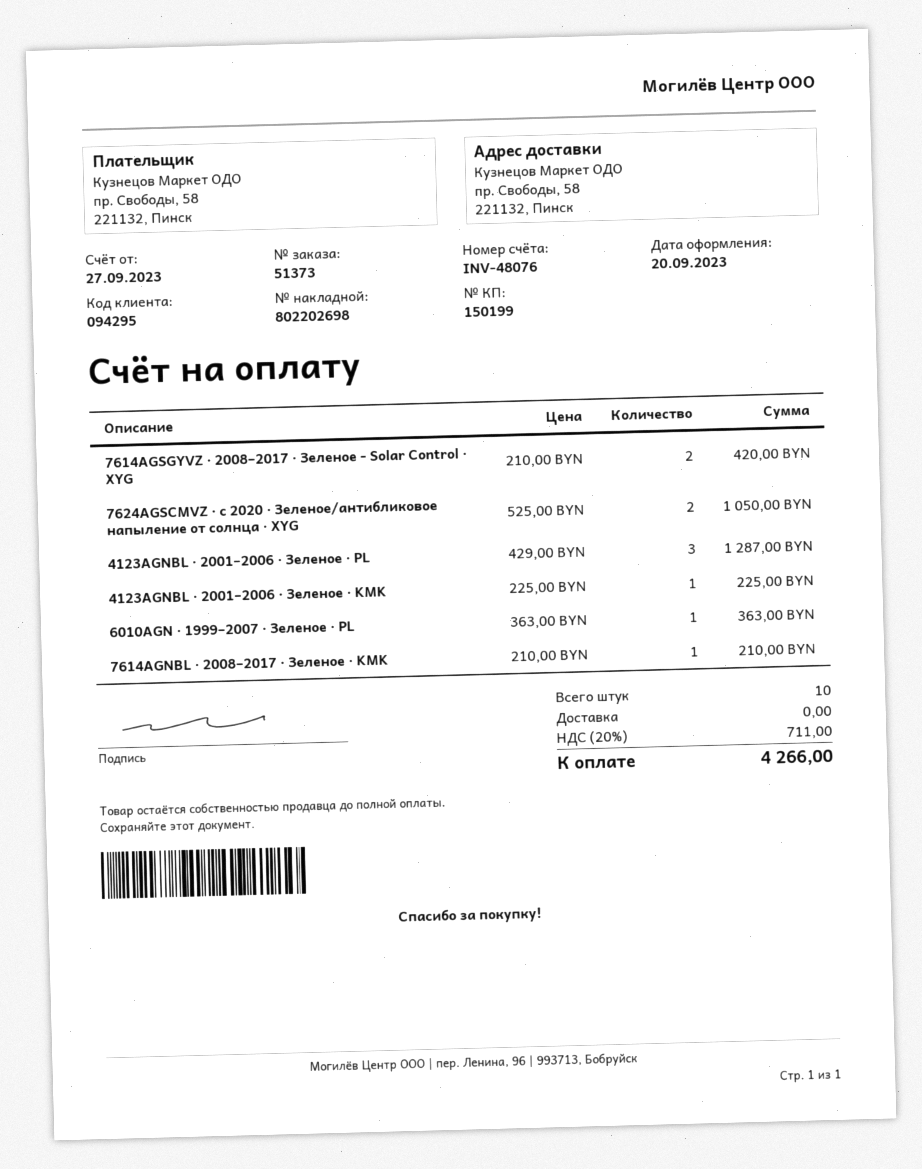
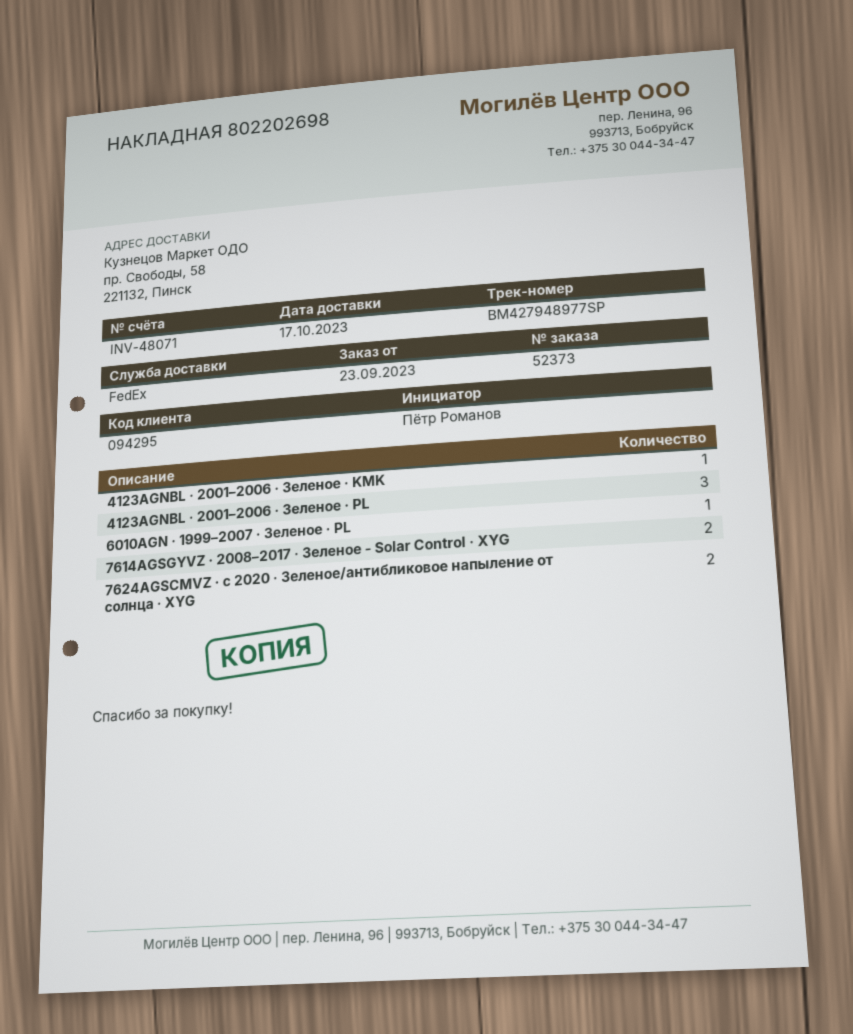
order number: 51373 -> 52373
order date: 2023-09-20 -> 2023-09-23
invoice number: INV-48076 -> INV-48071
7614AGNBL · 2008–2017 · Зеленое · KMK: 1 -> none

